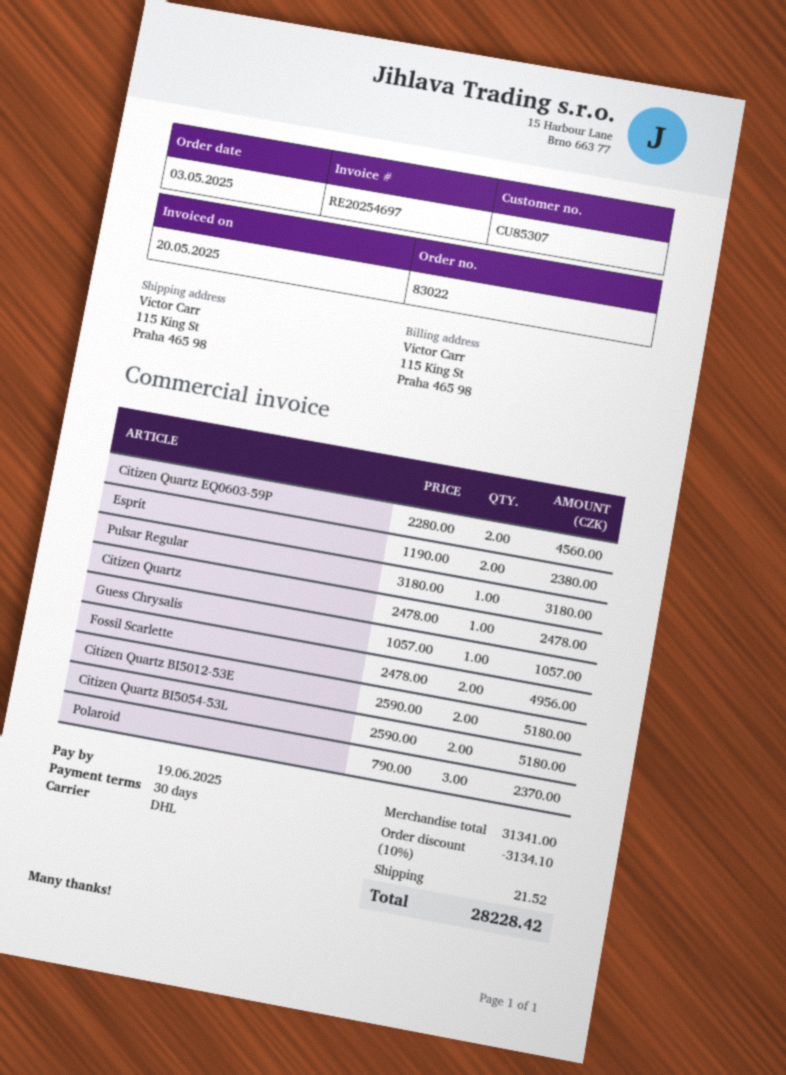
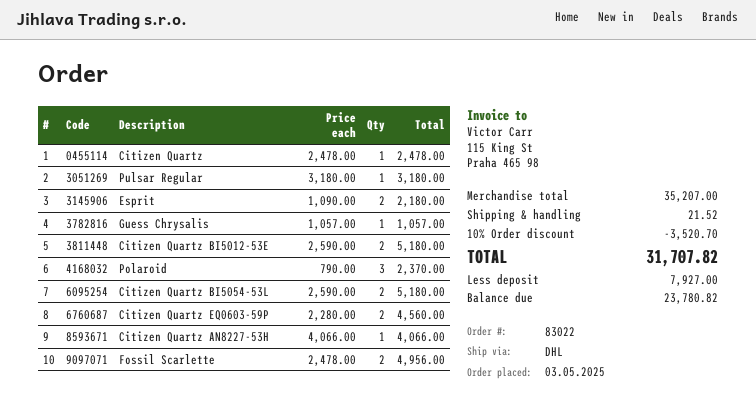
Esprit: 2 x 1190.00 = 2380.00 -> 2 x 1090.00 = 2180.00
Citizen Quartz AN8227-53H: none -> 1 x 4066.00 = 4066.00
subtotal: 31341.00 -> 35207.00
discount: 10% = 3134.10 -> 10% = 3520.70
total: 28228.42 -> 31707.82

